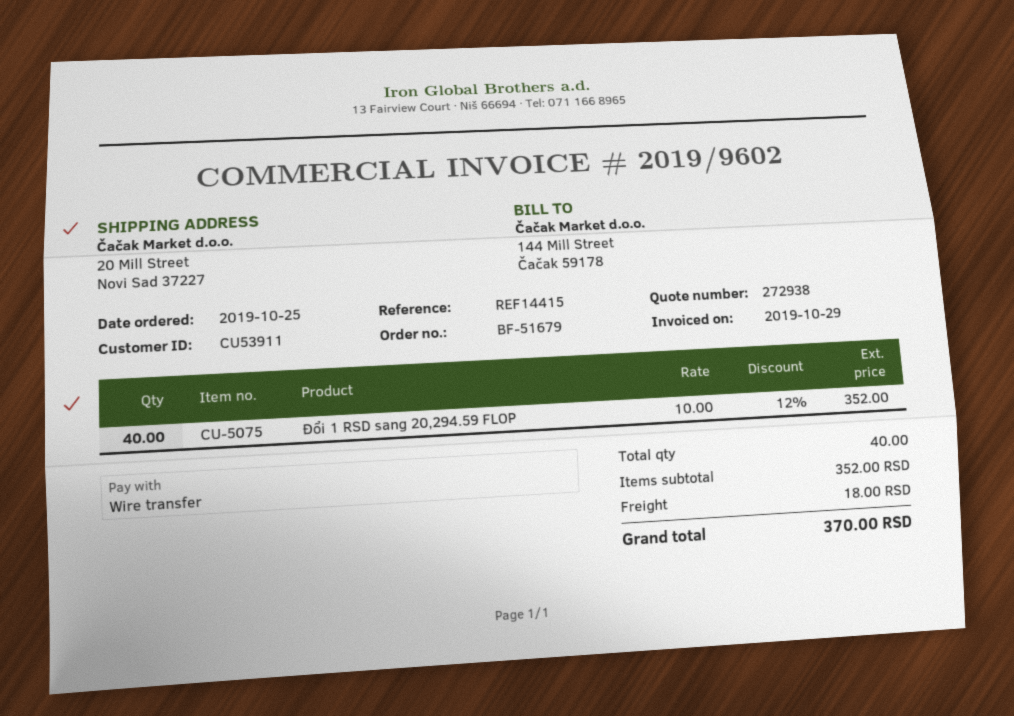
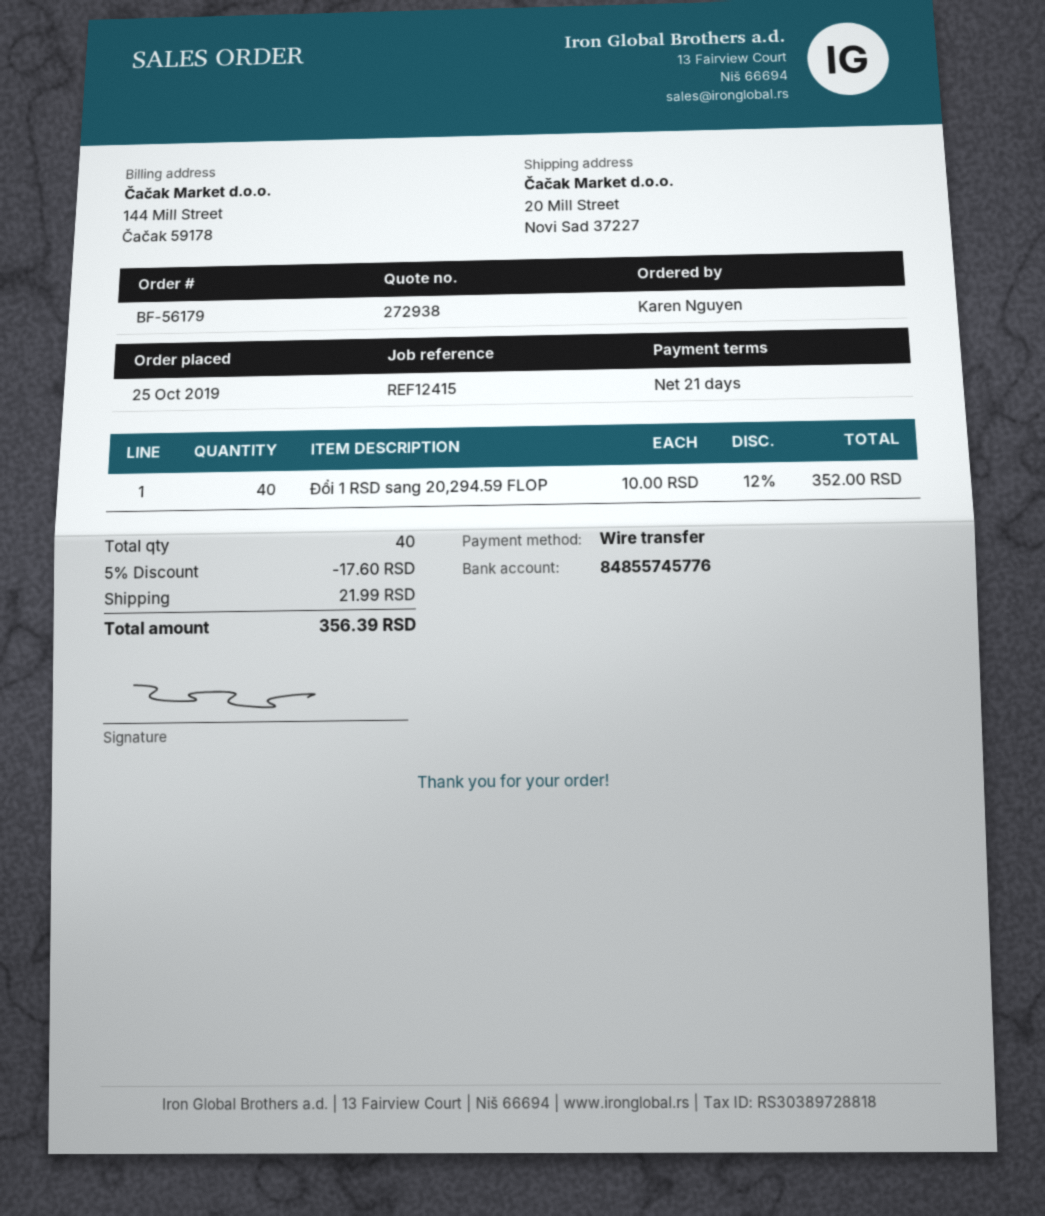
order number: BF-51679 -> BF-56179
reference: REF14415 -> REF12415
discount: none -> 5% = 17.60
shipping: 18.00 -> 21.99
total: 370.00 -> 356.39

